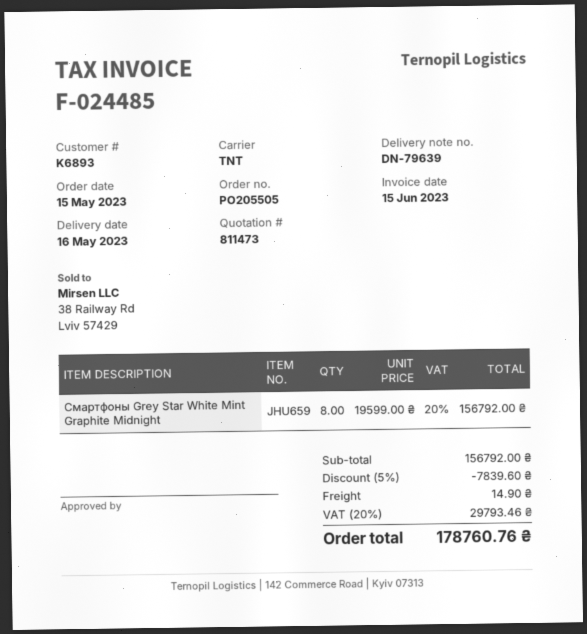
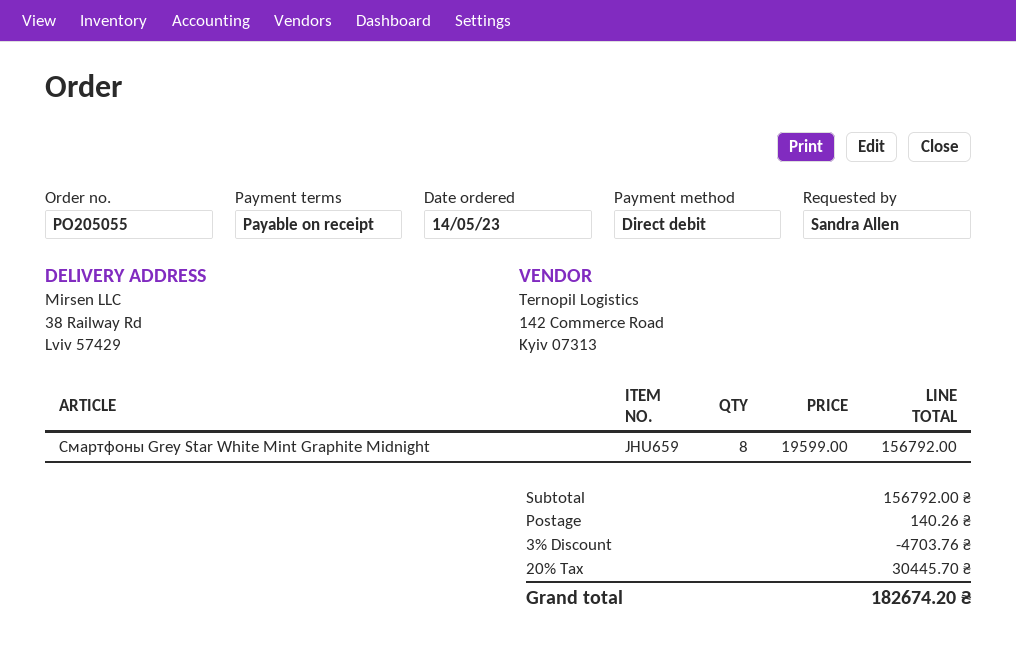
order number: PO205505 -> PO205055
order date: 2023-05-15 -> 2023-05-14
discount: 5% = 7839.60 -> 3% = 4703.76
shipping: 14.90 -> 140.26
tax: 20% = 29793.46 -> 20% = 30445.70
total: 178760.76 -> 182674.20

